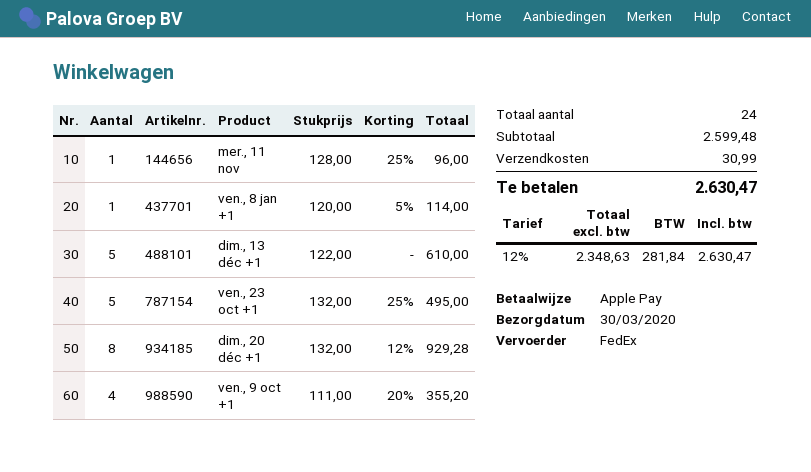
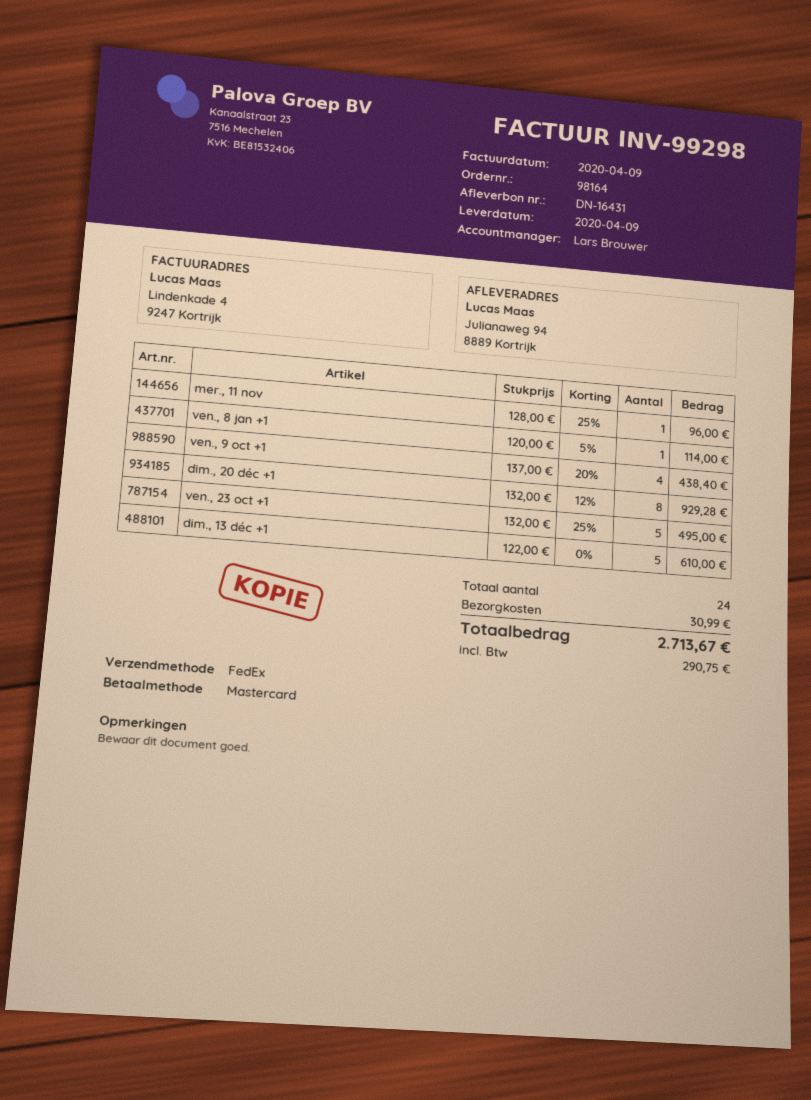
delivery date: 2020-03-30 -> 2020-04-09
payment method: Apple Pay -> Mastercard
ven., 9 oct +1: 4 x 111.00 - 20% = 355.20 -> 4 x 137.00 - 20% = 438.40
tax: 281.84 -> 290.75
total: 2630.47 -> 2713.67

